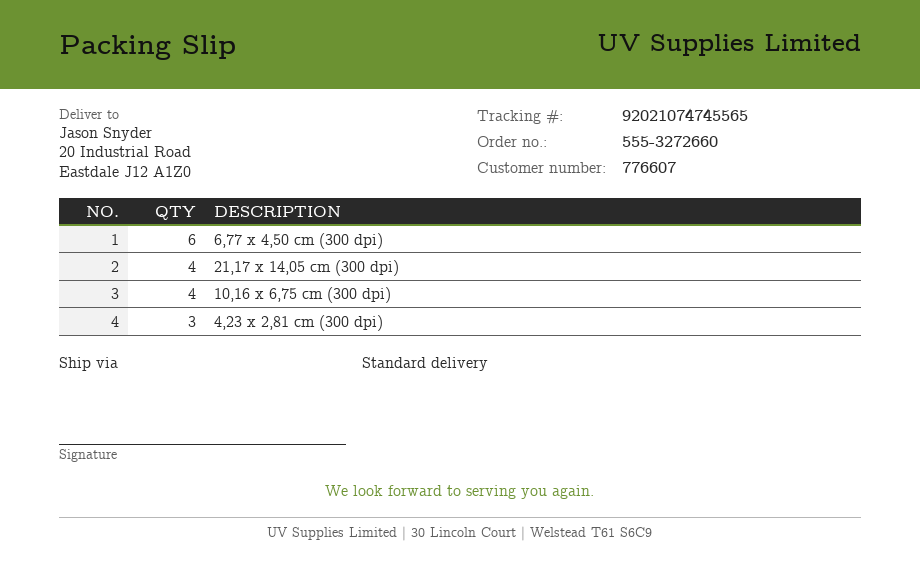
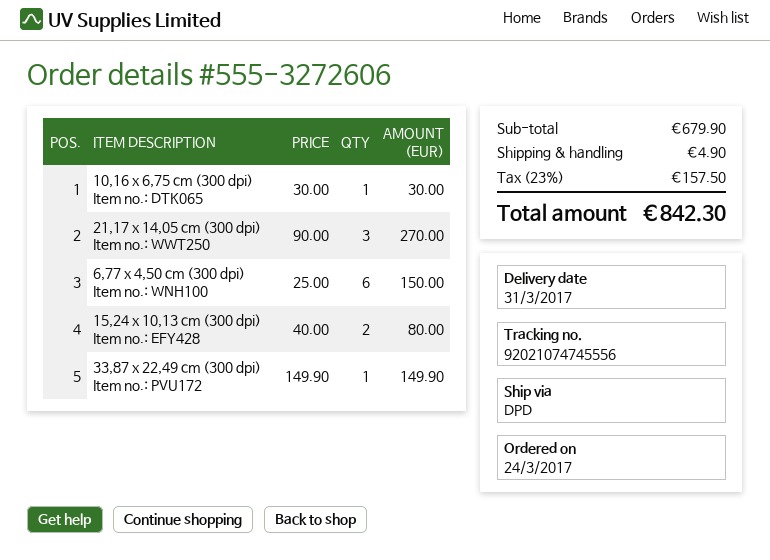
order number: 555-3272660 -> 555-3272606
shipping method: standard -> DPD
tracking number: 92021074745565 -> 92021074745556
21,17 x 14,05 cm (300 dpi): 4 -> 3
10,16 x 6,75 cm (300 dpi): 4 -> 1
4,23 x 2,81 cm (300 dpi): 3 -> none
15,24 x 10,13 cm (300 dpi): none -> 2
33,87 x 22,49 cm (300 dpi): none -> 1

